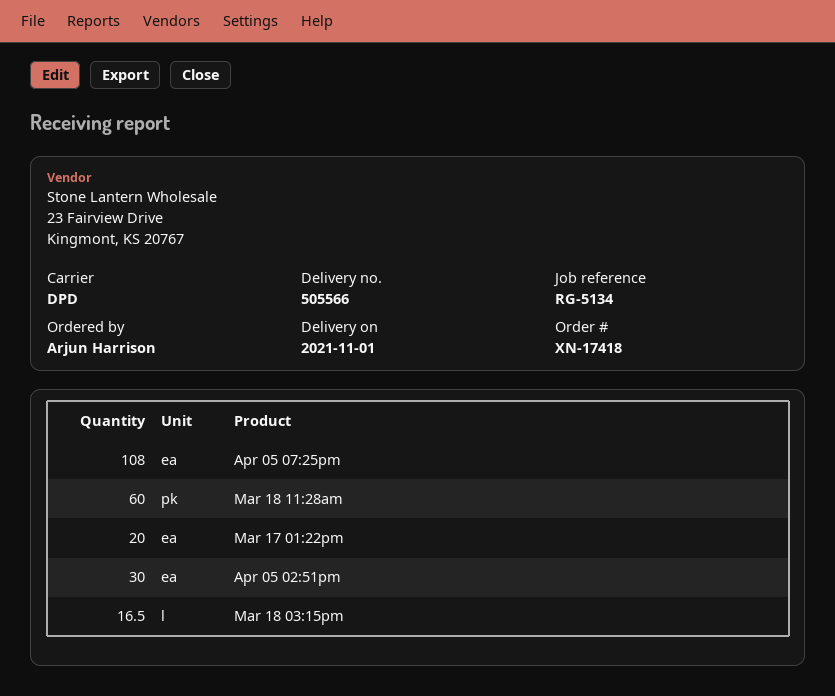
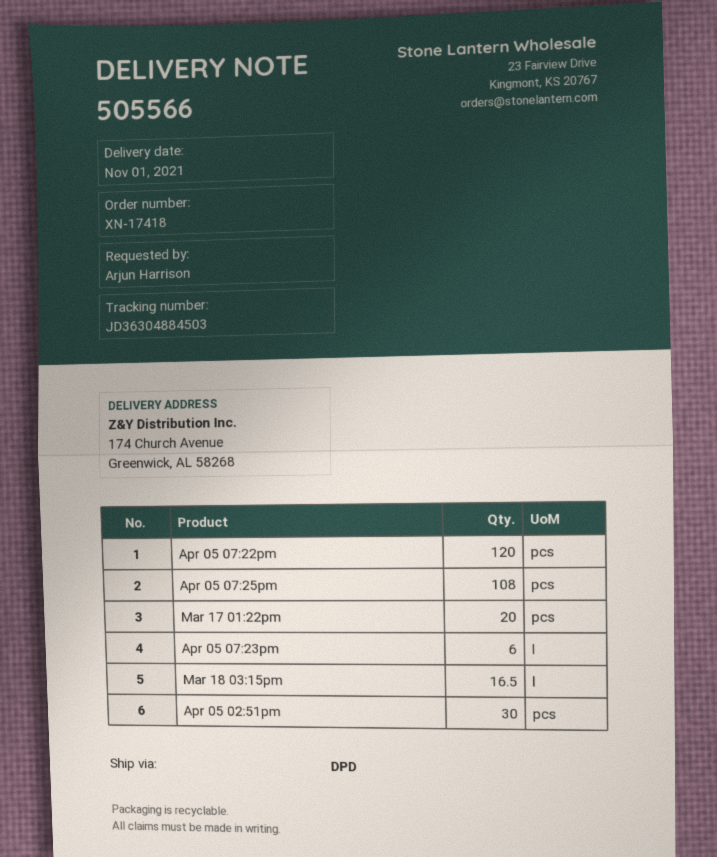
Mar 18 11:28am: 60 -> none
Apr 05 07:22pm: none -> 120
Apr 05 07:23pm: none -> 6

